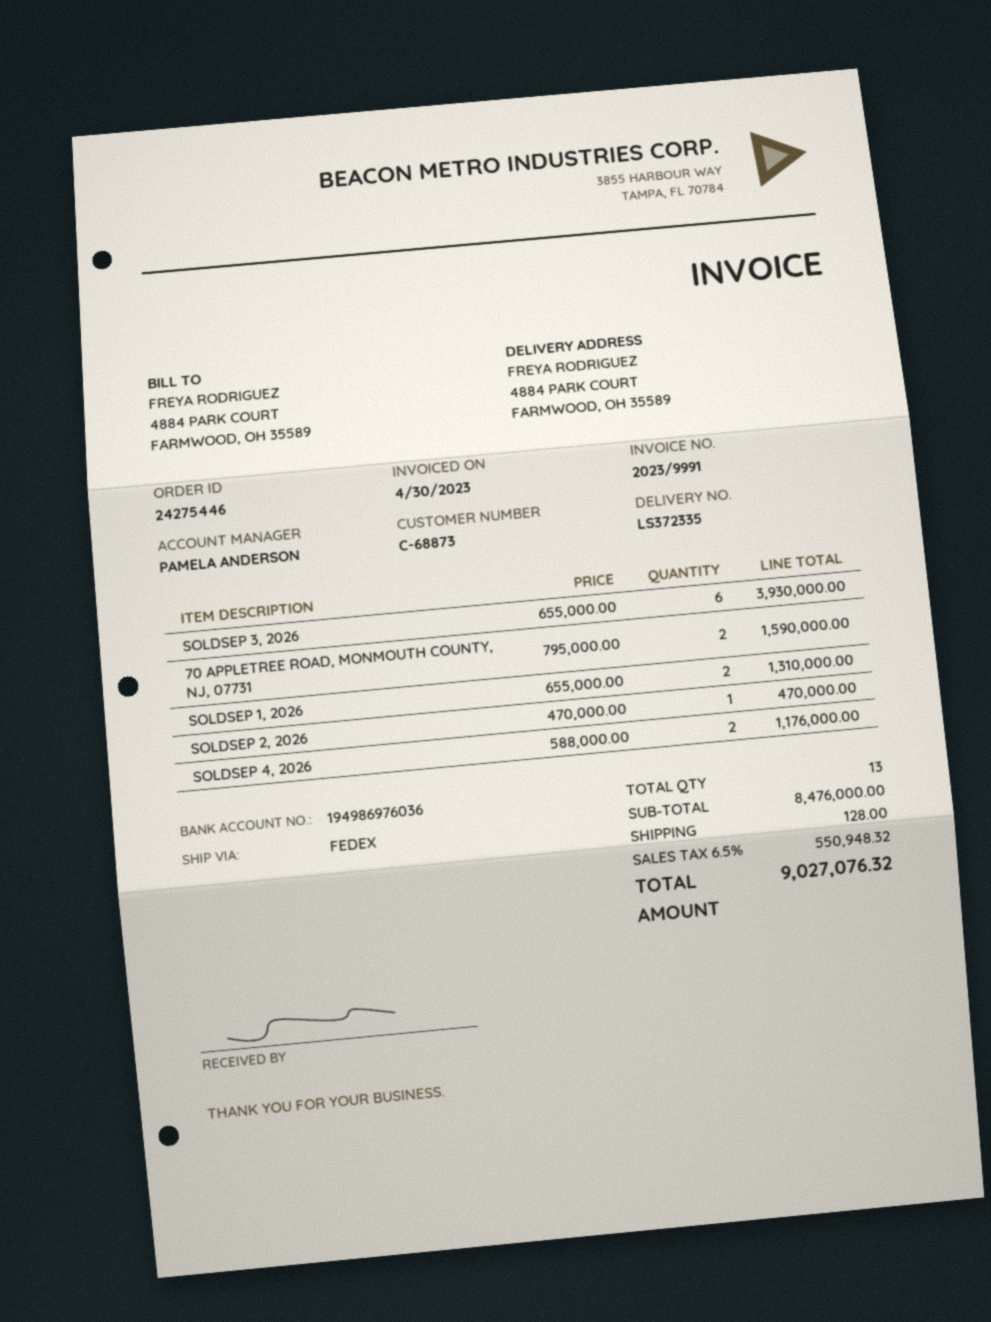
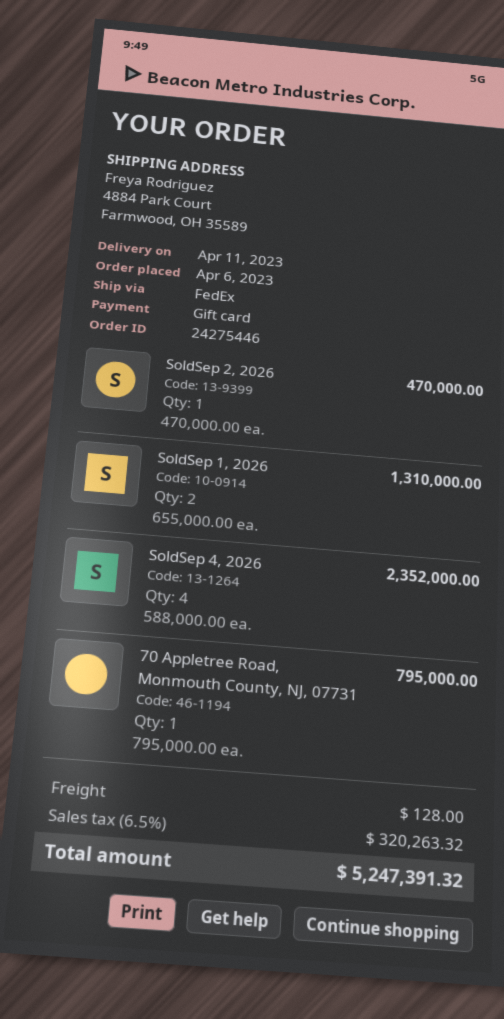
SOLDSEP 3, 2026: 6 x 655000.00 = 3930000.00 -> none
70 APPLETREE ROAD, MONMOUTH COUNTY, NJ, 07731: 2 x 795000.00 = 1590000.00 -> 1 x 795000.00 = 795000.00
SOLDSEP 4, 2026: 2 x 588000.00 = 1176000.00 -> 4 x 588000.00 = 2352000.00
tax: 6.5% = 550948.32 -> 6.5% = 320263.32
total: 9027076.32 -> 5247391.32

